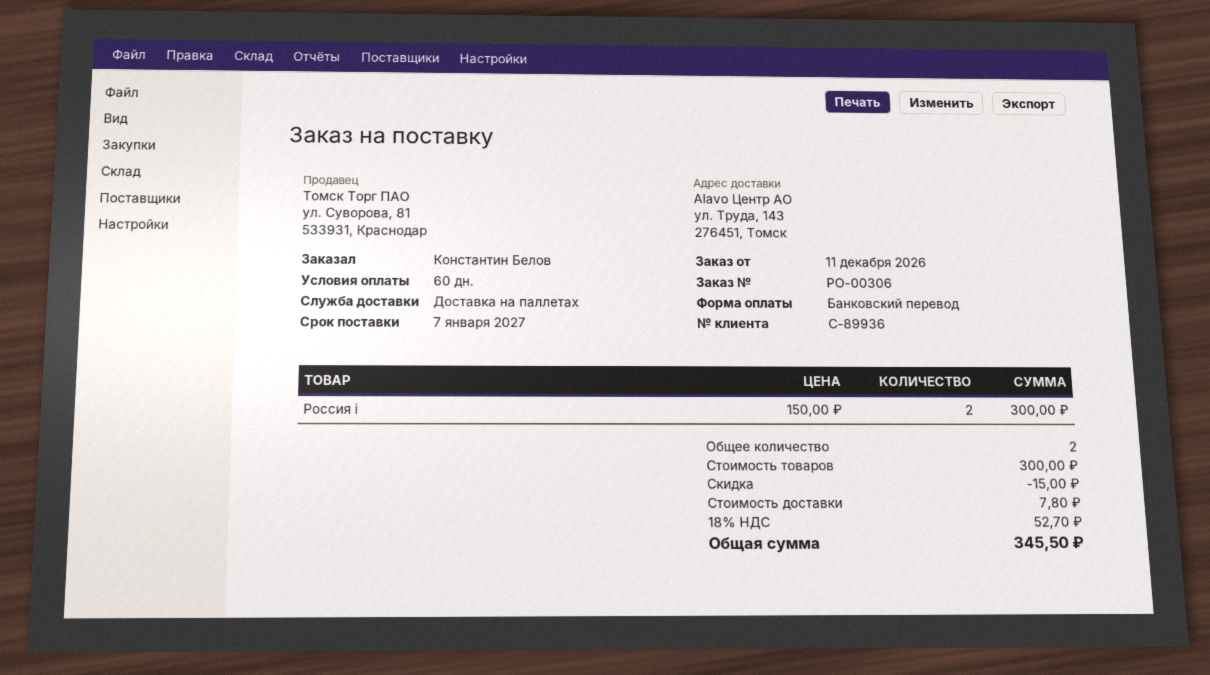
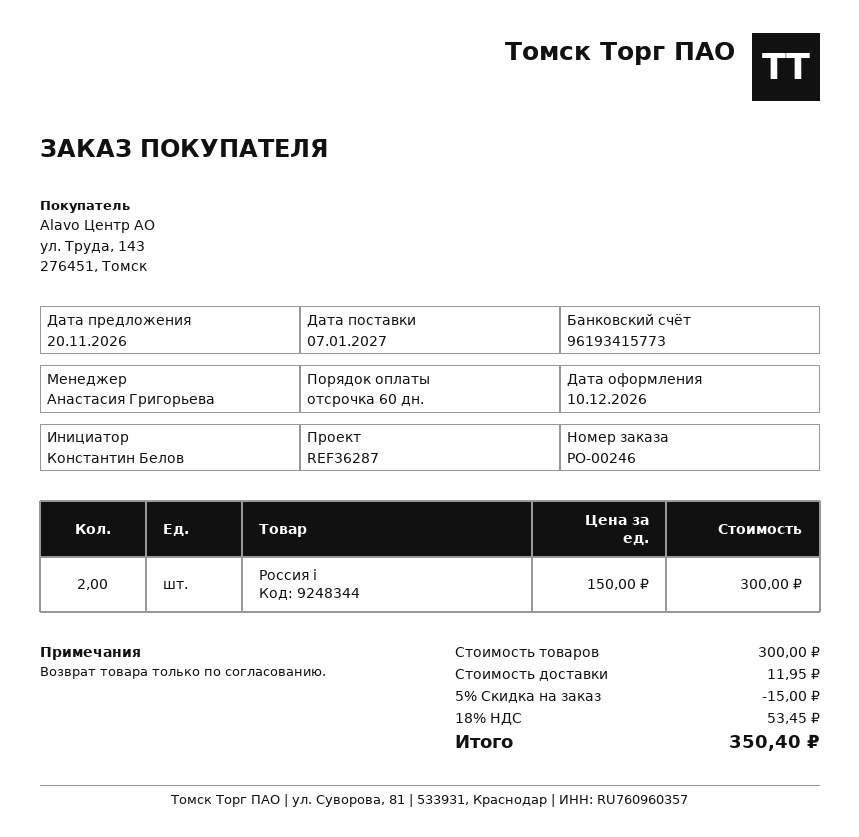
order number: PO-00306 -> PO-00246
order date: 2026-12-11 -> 2026-12-10
shipping: 7.80 -> 11.95
tax: 18% = 52.70 -> 18% = 53.45
total: 345.50 -> 350.40

